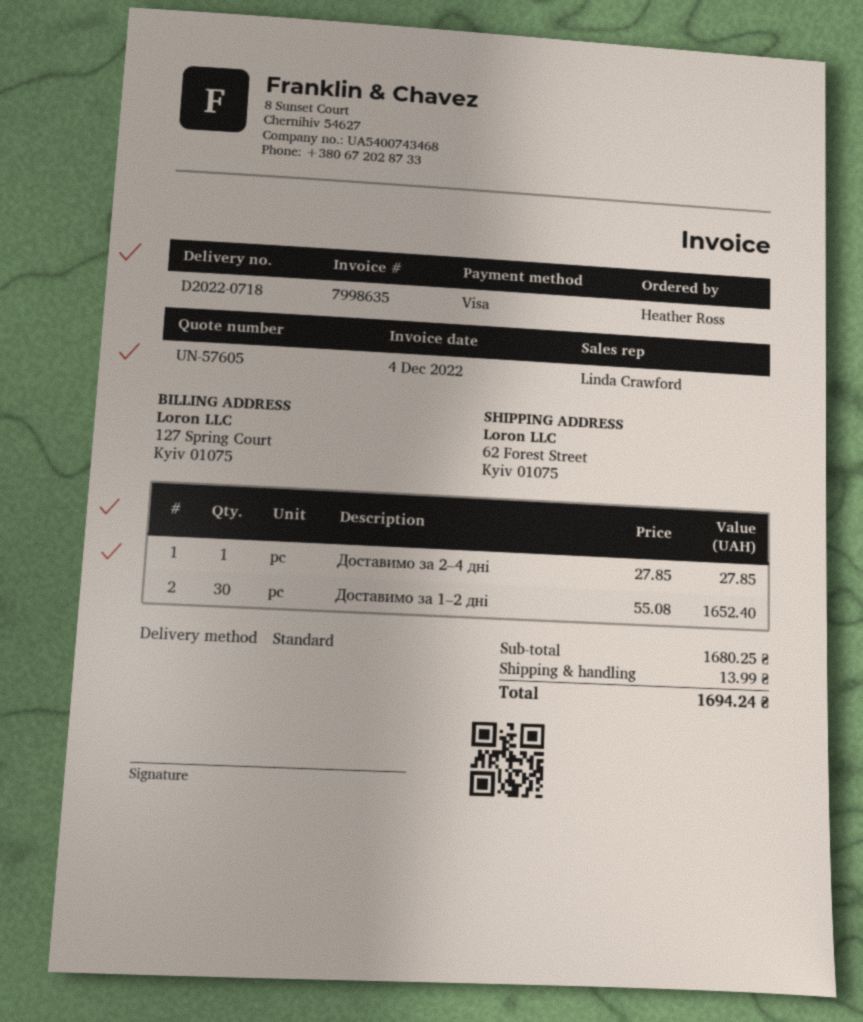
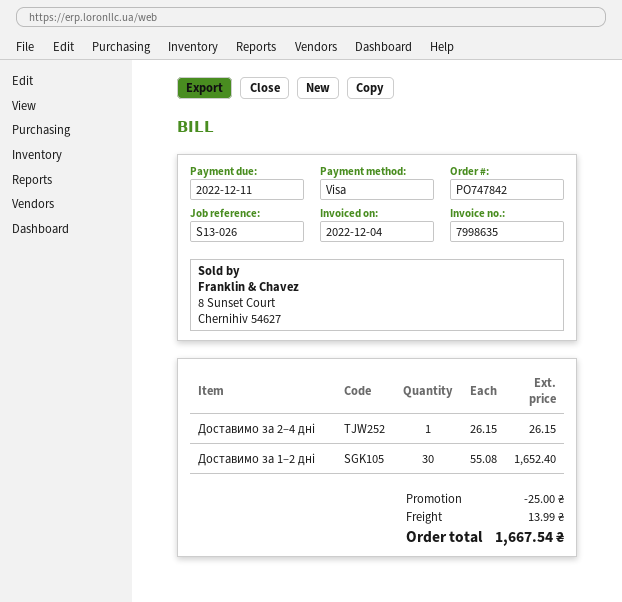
Доставимо за 2–4 дні: 1 x 27.85 = 27.85 -> 1 x 26.15 = 26.15
discount: none -> 25.00
total: 1694.24 -> 1667.54

